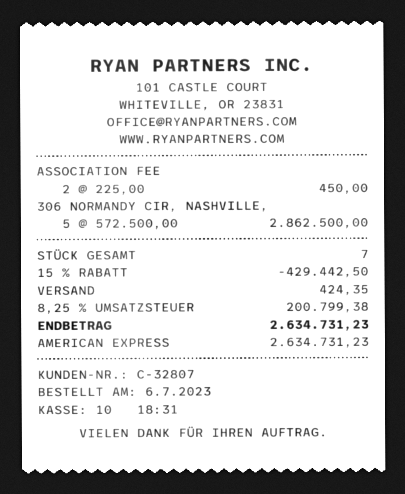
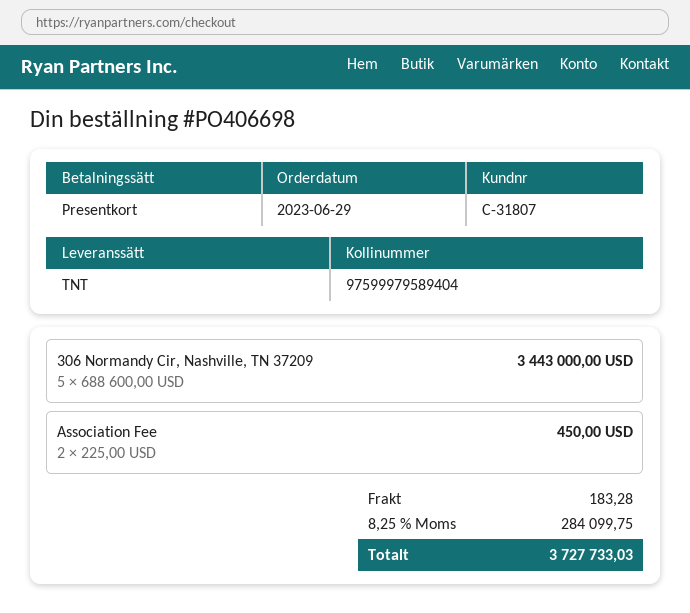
order date: 2023-07-06 -> 2023-06-29
customer number: C-32807 -> C-31807
payment method: American Express -> gift card
306 NORMANDY CIR, NASHVILLE,: 5 x 572500.00 = 2862500.00 -> 5 x 688600.00 = 3443000.00
discount: 15% = 429442.50 -> none
shipping: 424.35 -> 183.28
tax: 8.25% = 200799.38 -> 8.25% = 284099.75
total: 2634731.23 -> 3727733.03

